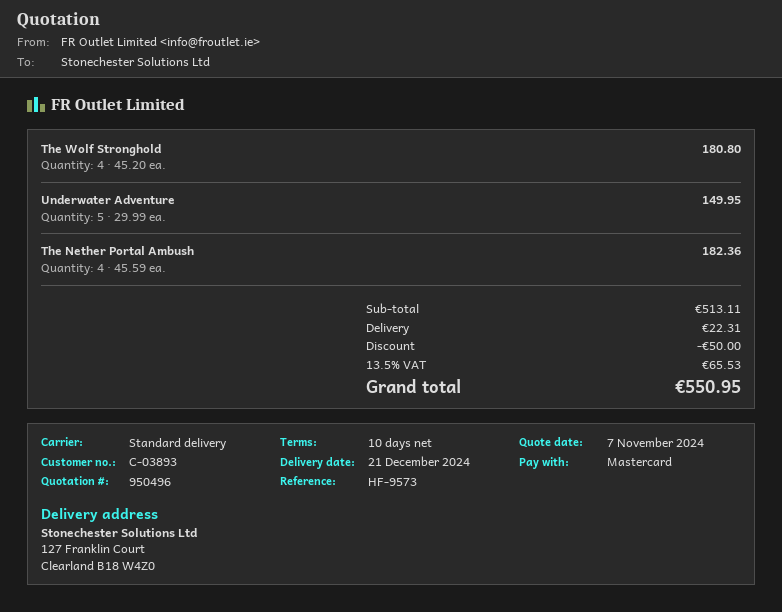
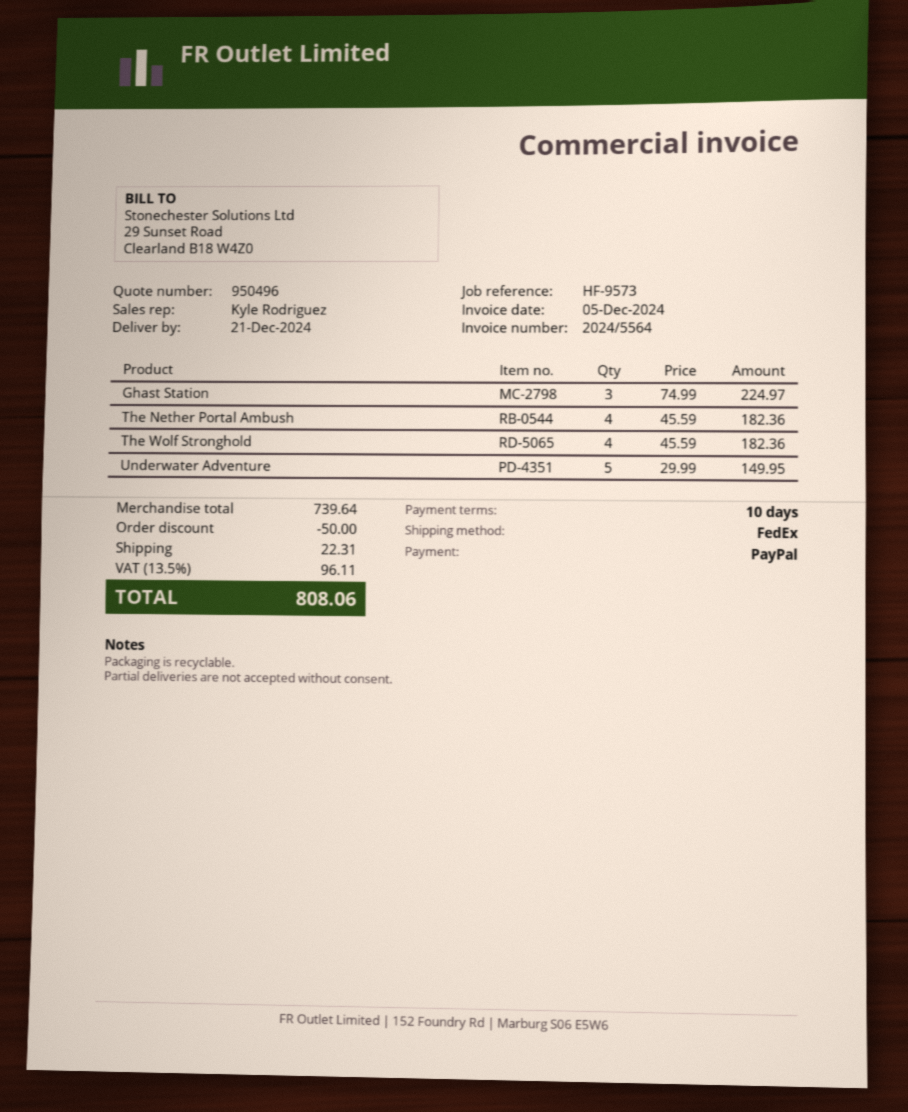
payment method: Mastercard -> PayPal
shipping method: standard -> FedEx
The Wolf Stronghold: 4 x 45.20 = 180.80 -> 4 x 45.59 = 182.36
Ghast Station: none -> 3 x 74.99 = 224.97
subtotal: 513.11 -> 739.64
tax: 13.5% = 65.53 -> 13.5% = 96.11
total: 550.95 -> 808.06

